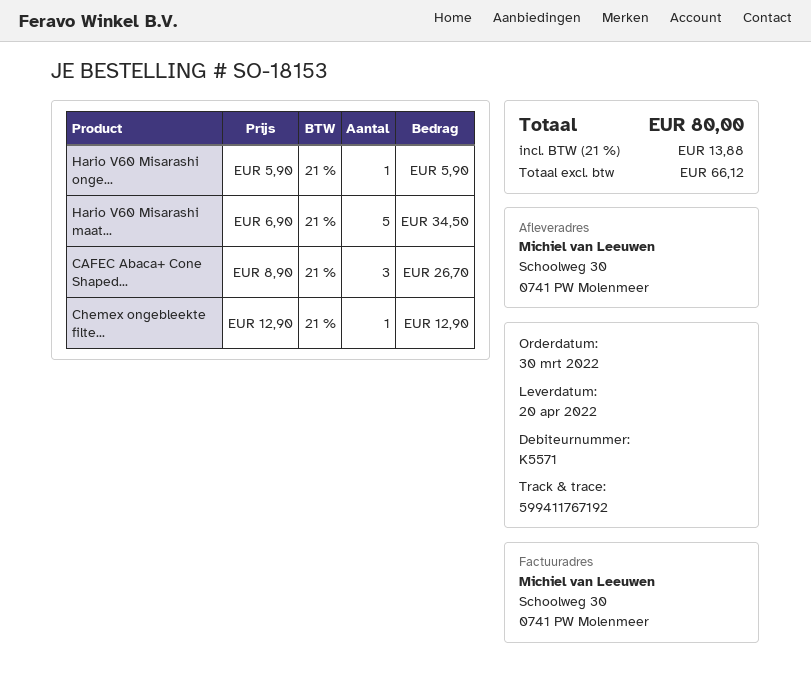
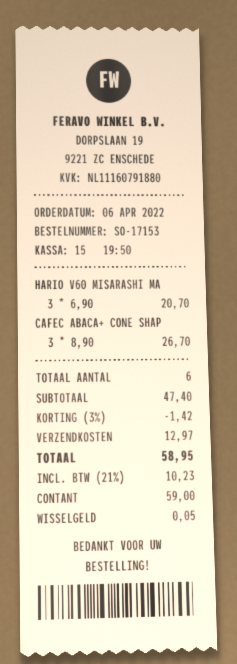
order number: SO-18153 -> SO-17153
order date: 2022-03-30 -> 2022-04-06
Hario V60 Misarashi onge...: 1 x 5.90 = 5.90 -> none
Hario V60 Misarashi maat...: 5 x 6.90 = 34.50 -> 3 x 6.90 = 20.70
Chemex ongebleekte filte...: 1 x 12.90 = 12.90 -> none
discount: none -> 3% = 1.42
shipping: none -> 12.97
tax: 21% = 13.88 -> 21% = 10.23
total: 80.00 -> 58.95

